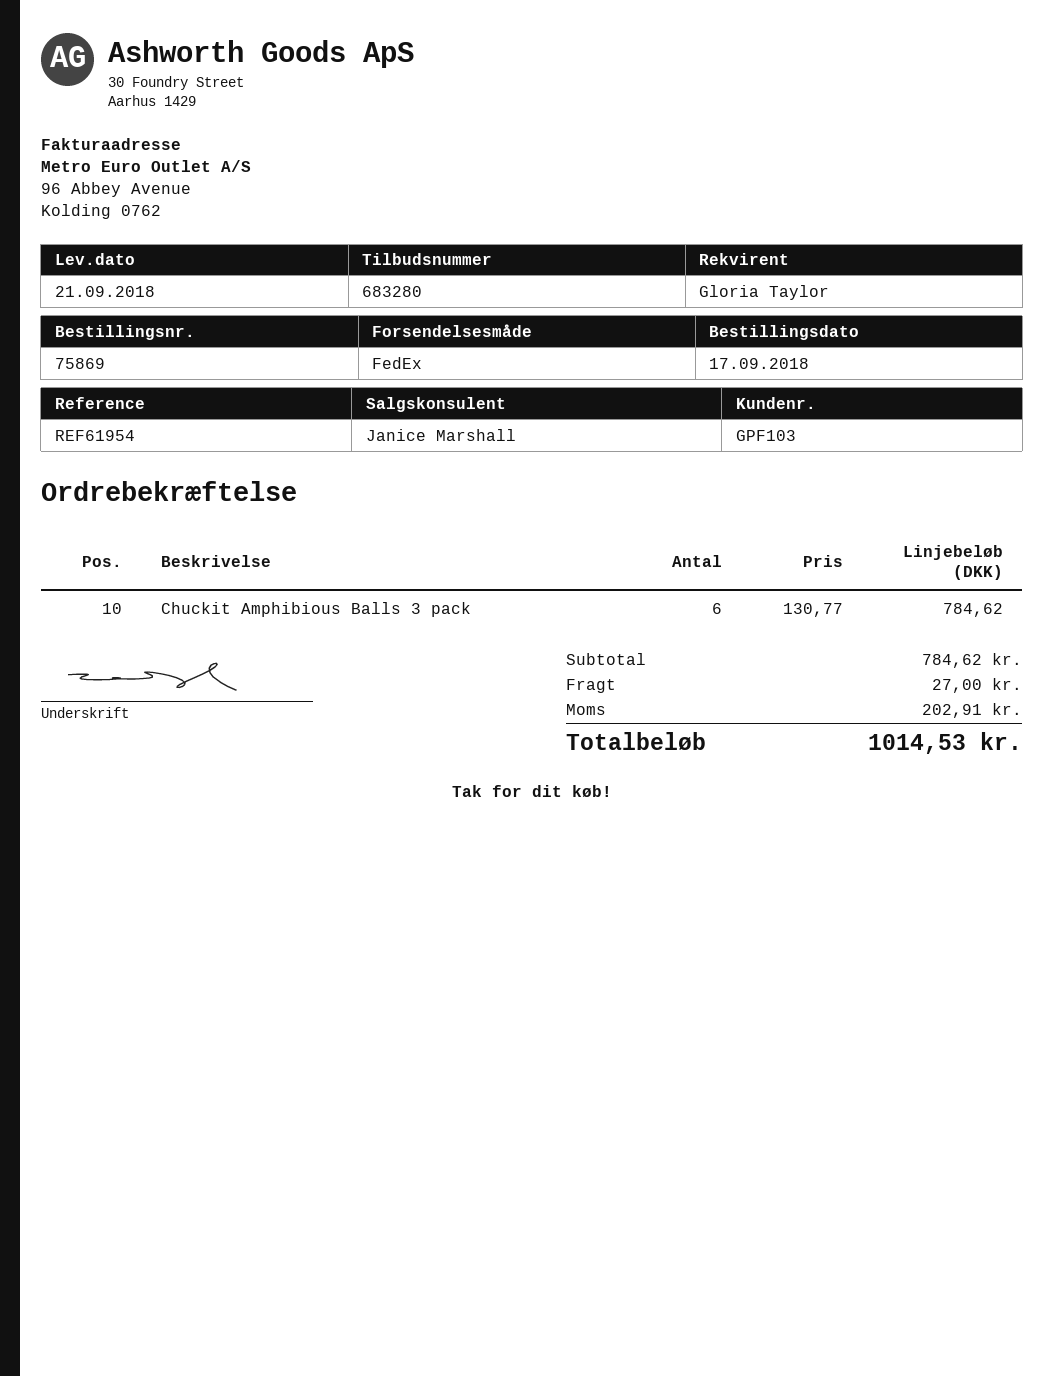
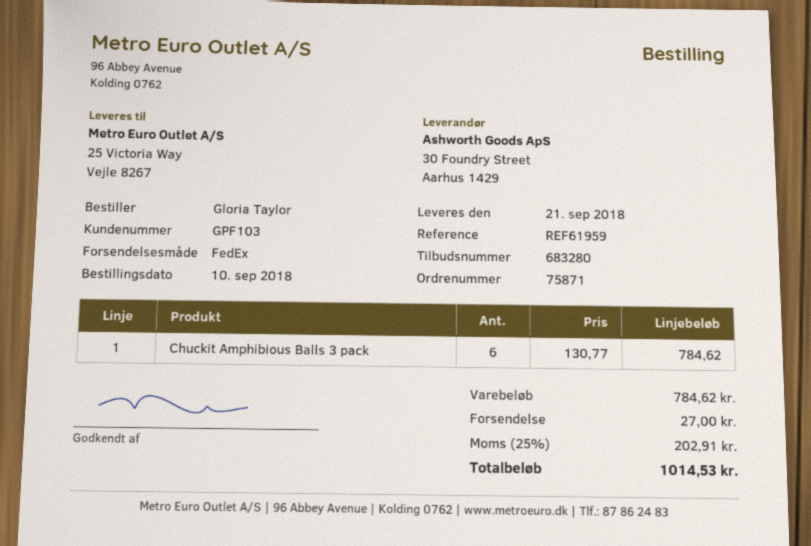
order number: 75869 -> 75871
order date: 2018-09-17 -> 2018-09-10
reference: REF61954 -> REF61959

